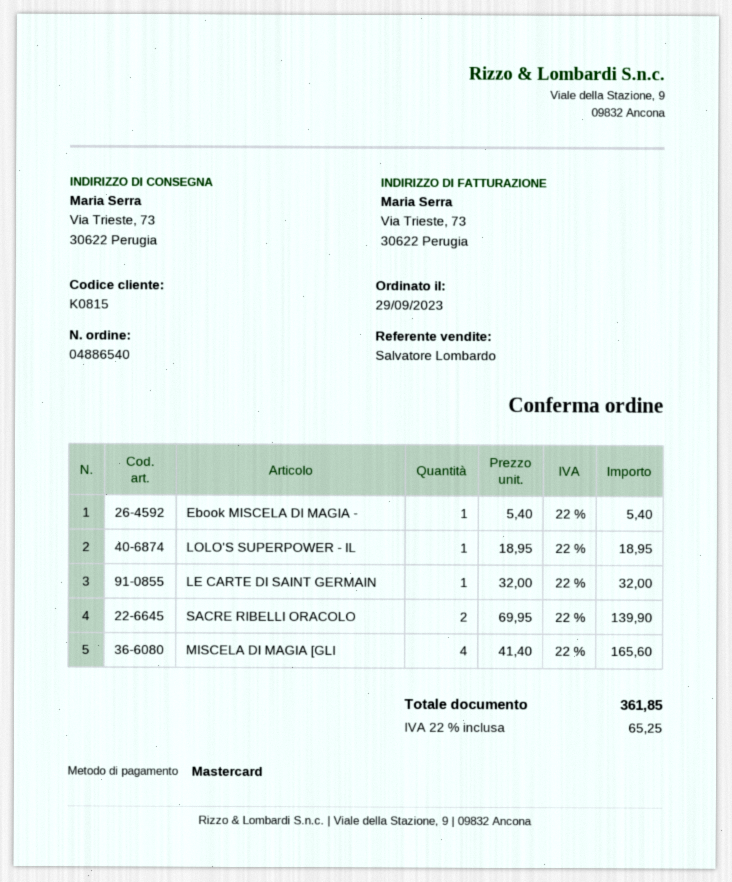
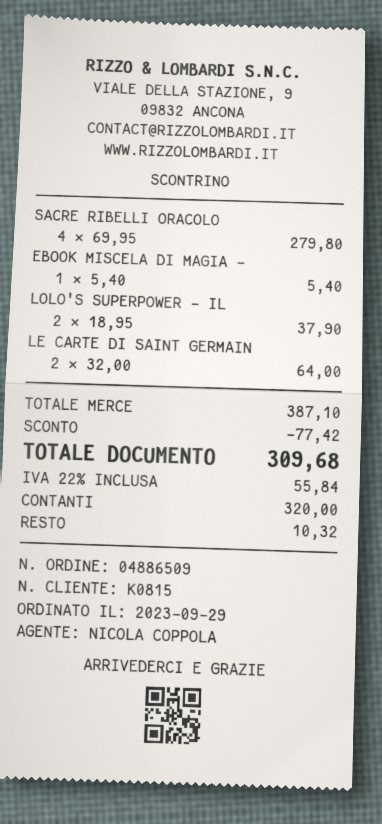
order number: 04886540 -> 04886509
sales rep: Salvatore Lombardo -> NICOLA COPPOLA
payment method: Mastercard -> cash
LOLO'S SUPERPOWER - IL: 1 x 18.95 = 18.95 -> 2 x 18.95 = 37.90
LE CARTE DI SAINT GERMAIN: 1 x 32.00 = 32.00 -> 2 x 32.00 = 64.00
SACRE RIBELLI ORACOLO: 2 x 69.95 = 139.90 -> 4 x 69.95 = 279.80
MISCELA DI MAGIA [GLI: 4 x 41.40 = 165.60 -> none
discount: none -> 77.42
tax: 22% = 65.25 -> 22% = 55.84
total: 361.85 -> 309.68

